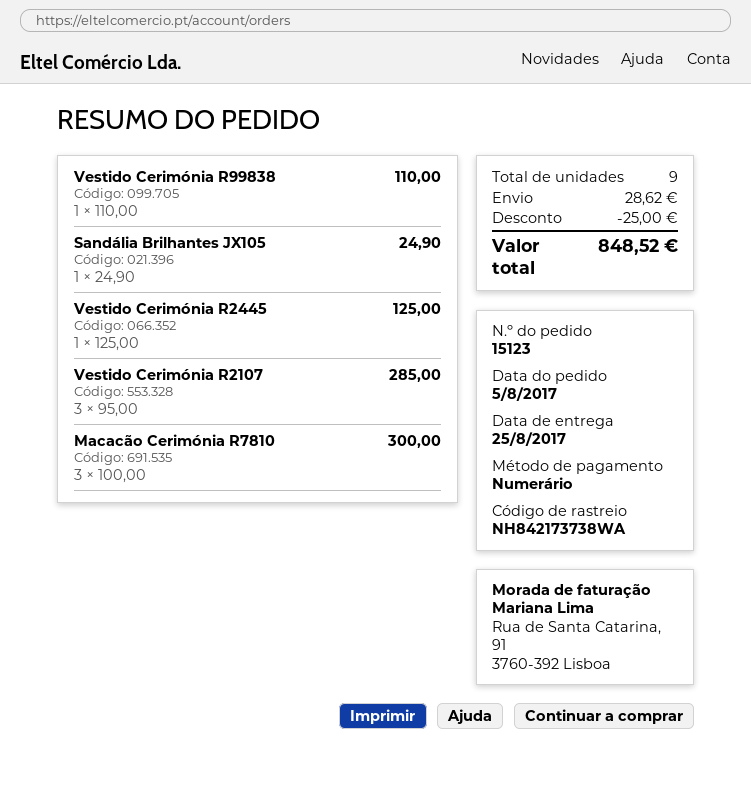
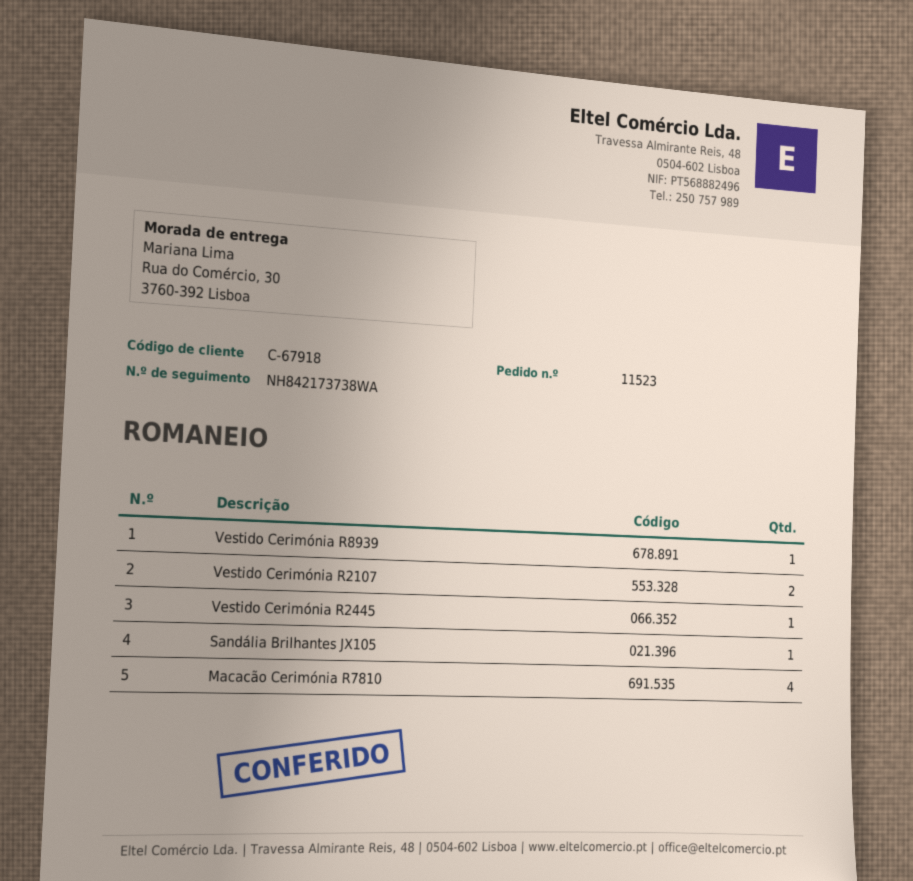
order number: 15123 -> 11523
Vestido Cerimónia R99838: 1 -> none
Vestido Cerimónia R2107: 3 -> 2
Macacão Cerimónia R7810: 3 -> 4
Vestido Cerimónia R8939: none -> 1

